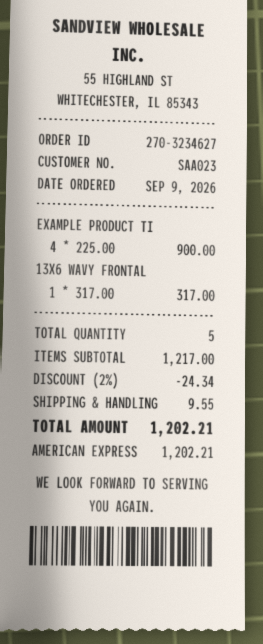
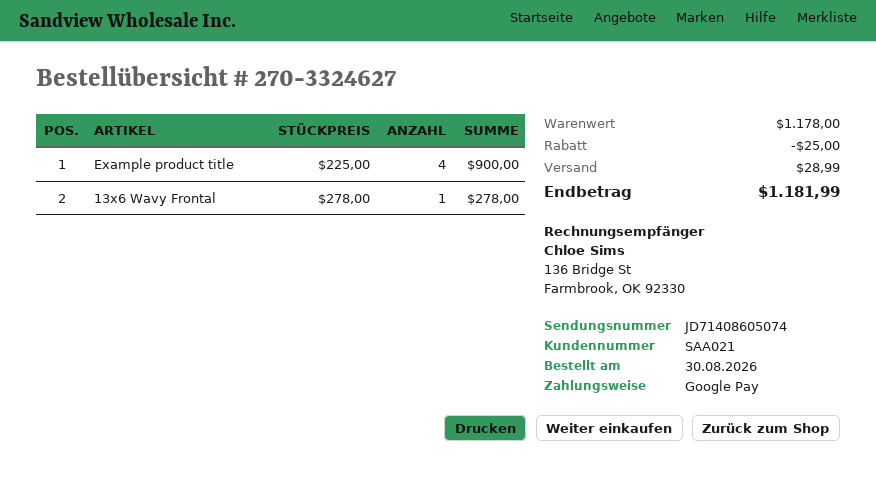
order number: 270-3234627 -> 270-3324627
order date: 2026-09-09 -> 2026-08-30
customer number: SAA023 -> SAA021
payment method: American Express -> Google Pay
13X6 WAVY FRONTAL: 1 x 317.00 = 317.00 -> 1 x 278.00 = 278.00
subtotal: 1217.00 -> 1178.00
discount: 24.34 -> 25.00
shipping: 9.55 -> 28.99
total: 1202.21 -> 1181.99

